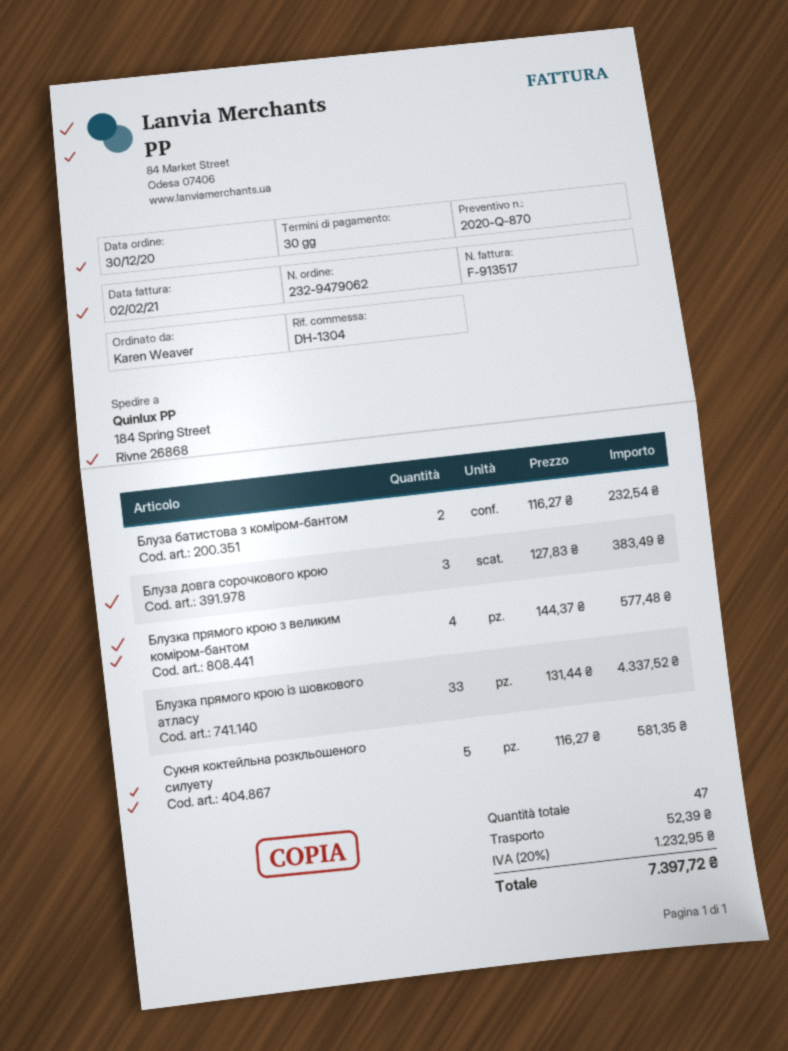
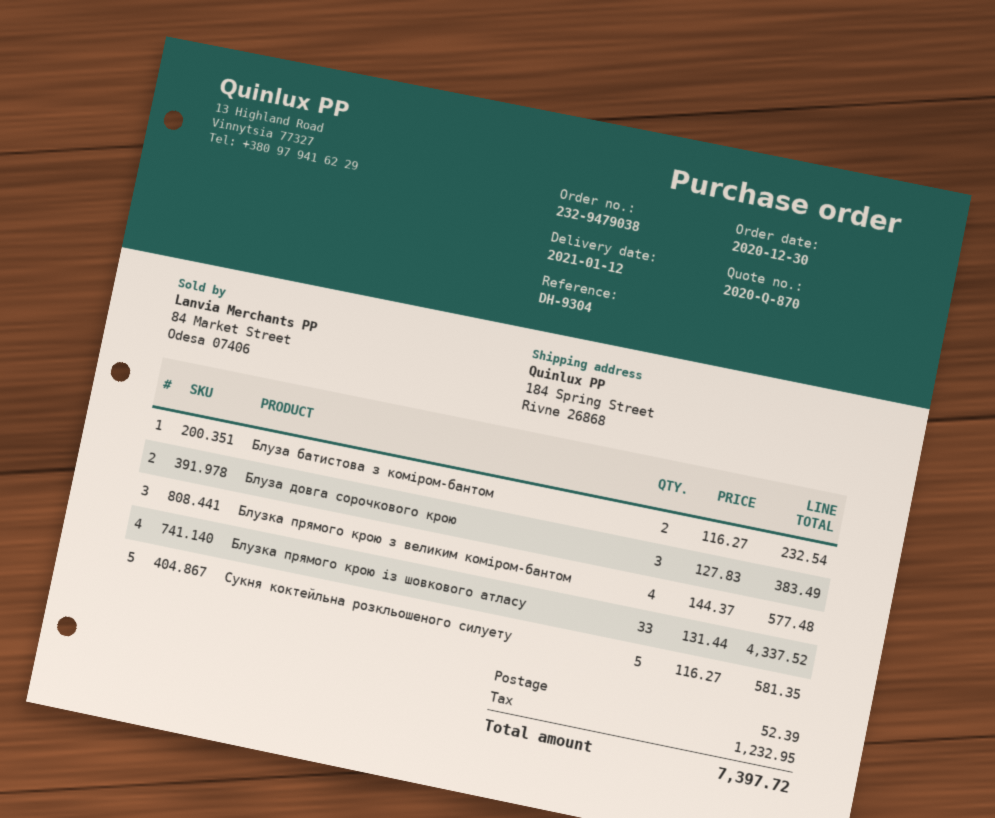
order number: 232-9479062 -> 232-9479038
reference: DH-1304 -> DH-9304

